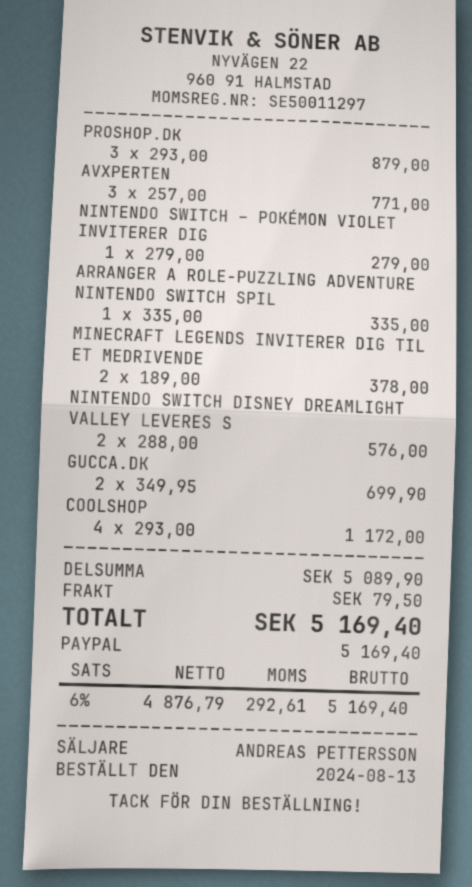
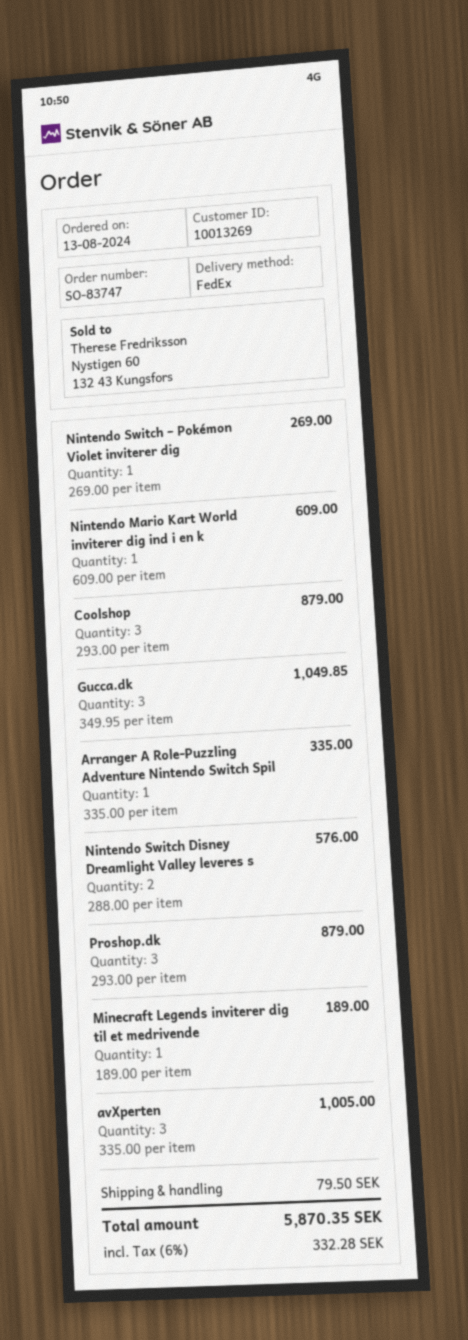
AVXPERTEN: 3 x 257.00 = 771.00 -> 3 x 335.00 = 1005.00
NINTENDO SWITCH – POKÉMON VIOLET INVITERER DIG: 1 x 279.00 = 279.00 -> 1 x 269.00 = 269.00
MINECRAFT LEGENDS INVITERER DIG TIL ET MEDRIVENDE: 2 x 189.00 = 378.00 -> 1 x 189.00 = 189.00
GUCCA.DK: 2 x 349.95 = 699.90 -> 3 x 349.95 = 1049.85
COOLSHOP: 4 x 293.00 = 1172.00 -> 3 x 293.00 = 879.00
Nintendo Mario Kart World inviterer dig ind i en k: none -> 1 x 609.00 = 609.00
tax: 6% = 292.61 -> 6% = 332.28
total: 5169.40 -> 5870.35

